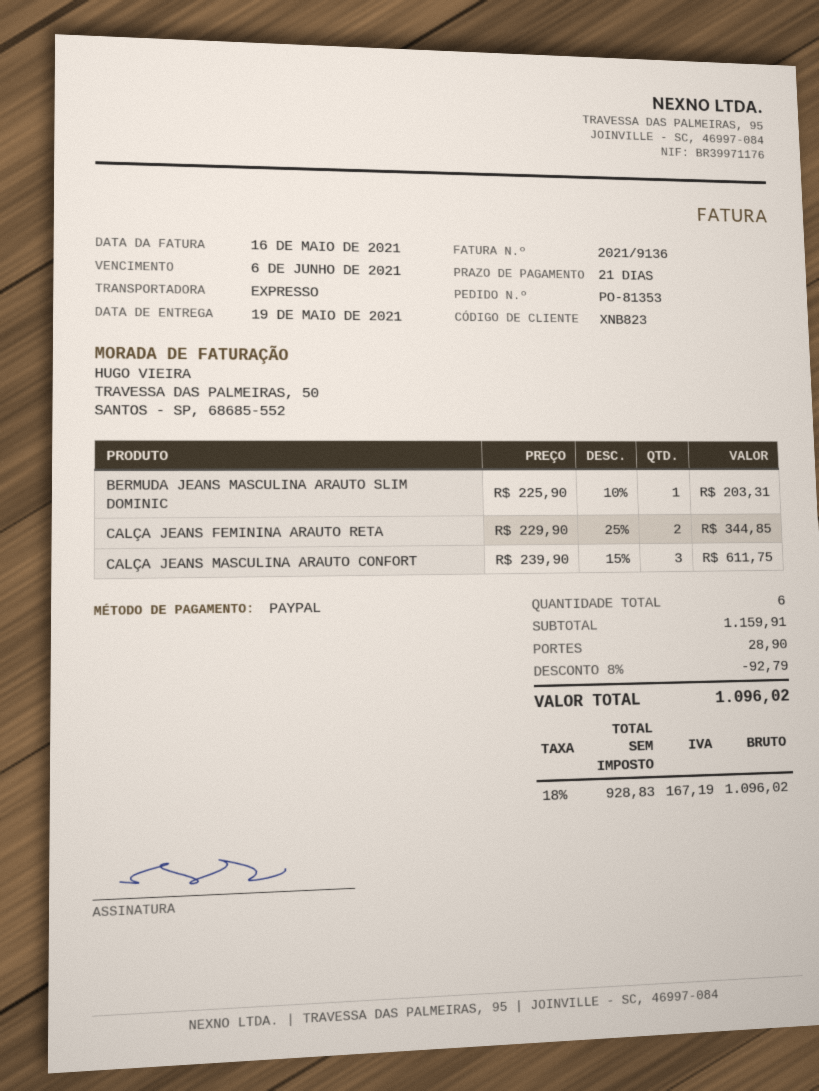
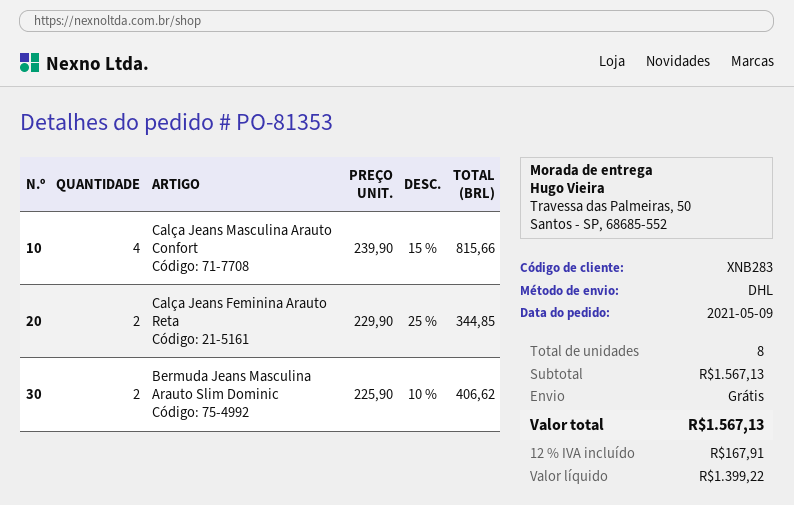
customer number: XNB823 -> XNB283
shipping method: express -> DHL
BERMUDA JEANS MASCULINA ARAUTO SLIM DOMINIC: 1 x 225.90 - 10% = 203.31 -> 2 x 225.90 - 10% = 406.62
CALÇA JEANS MASCULINA ARAUTO CONFORT: 3 x 239.90 - 15% = 611.75 -> 4 x 239.90 - 15% = 815.66
total quantity: 6 -> 8
subtotal: 1159.91 -> 1567.13
discount: 8% = 92.79 -> none
shipping: 28.90 -> 0.00
net: 928.83 -> 1399.22
tax: 18% = 167.19 -> 12% = 167.91
total: 1096.02 -> 1567.13

